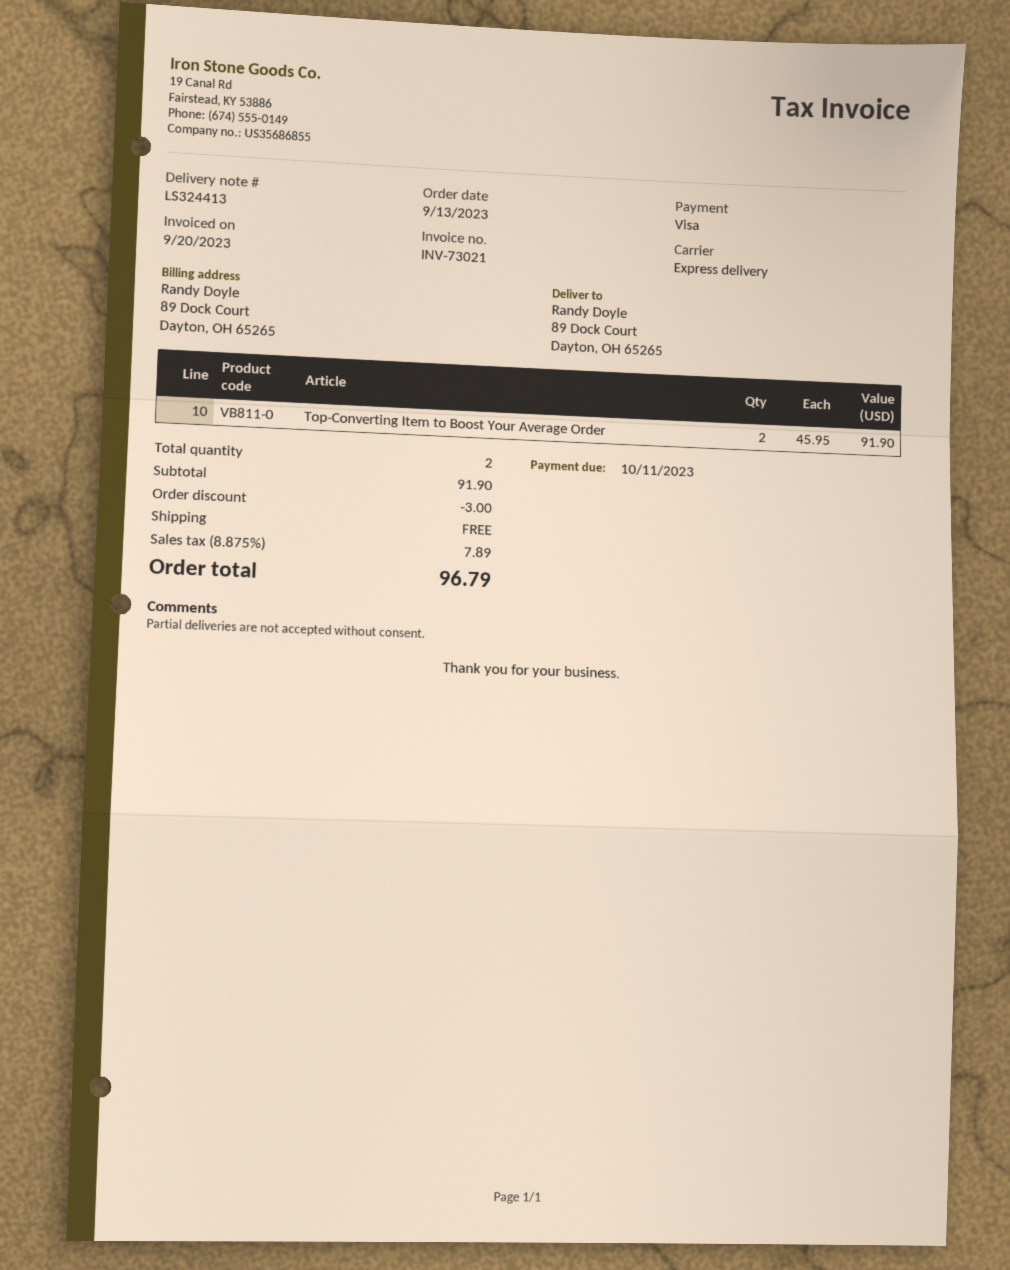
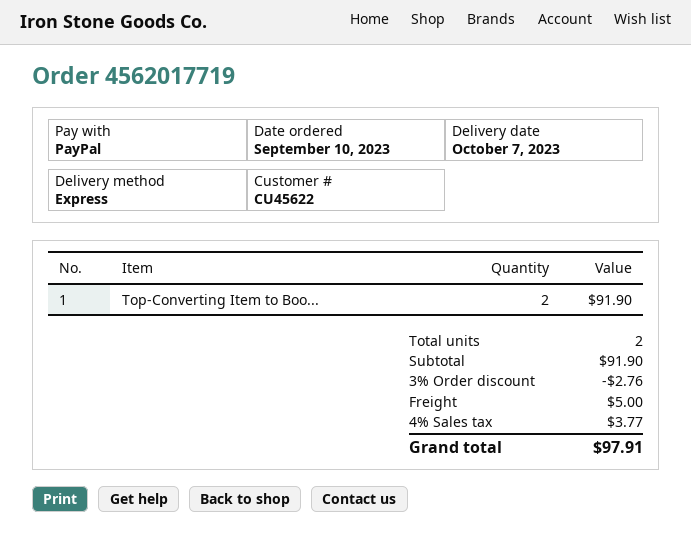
order date: 2023-09-13 -> 2023-09-10
payment method: Visa -> PayPal
discount: 3.00 -> 2.76
shipping: 0.00 -> 5.00
tax: 8.875% = 7.89 -> 4% = 3.77
total: 96.79 -> 97.91

